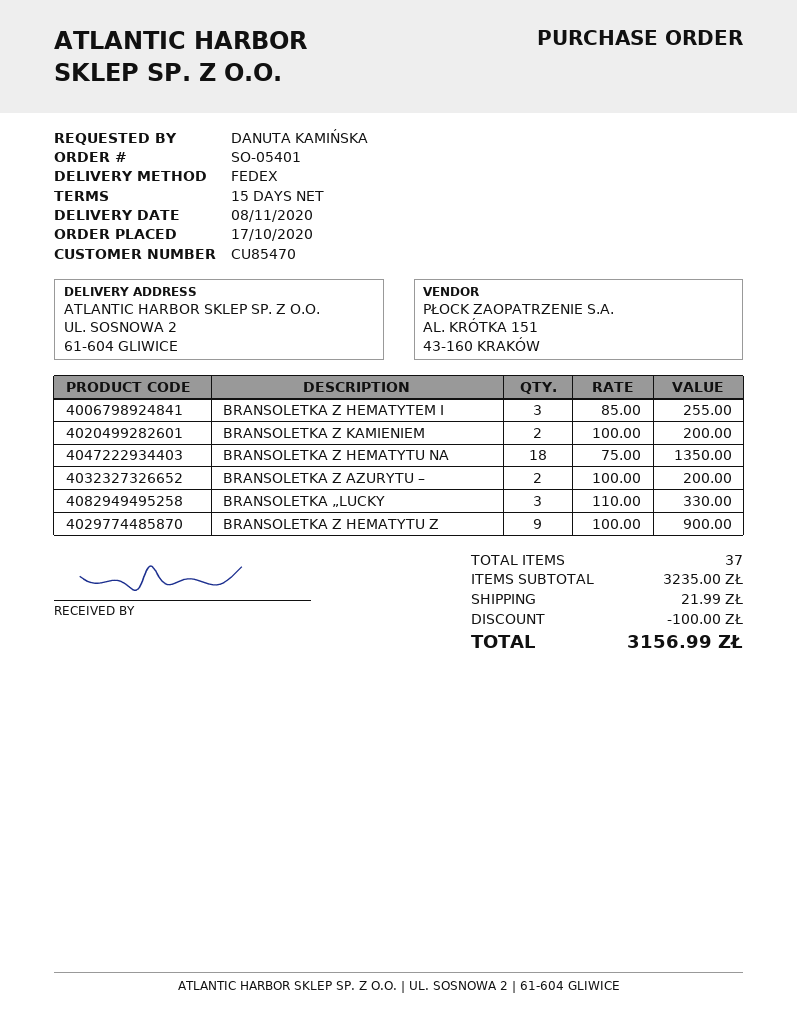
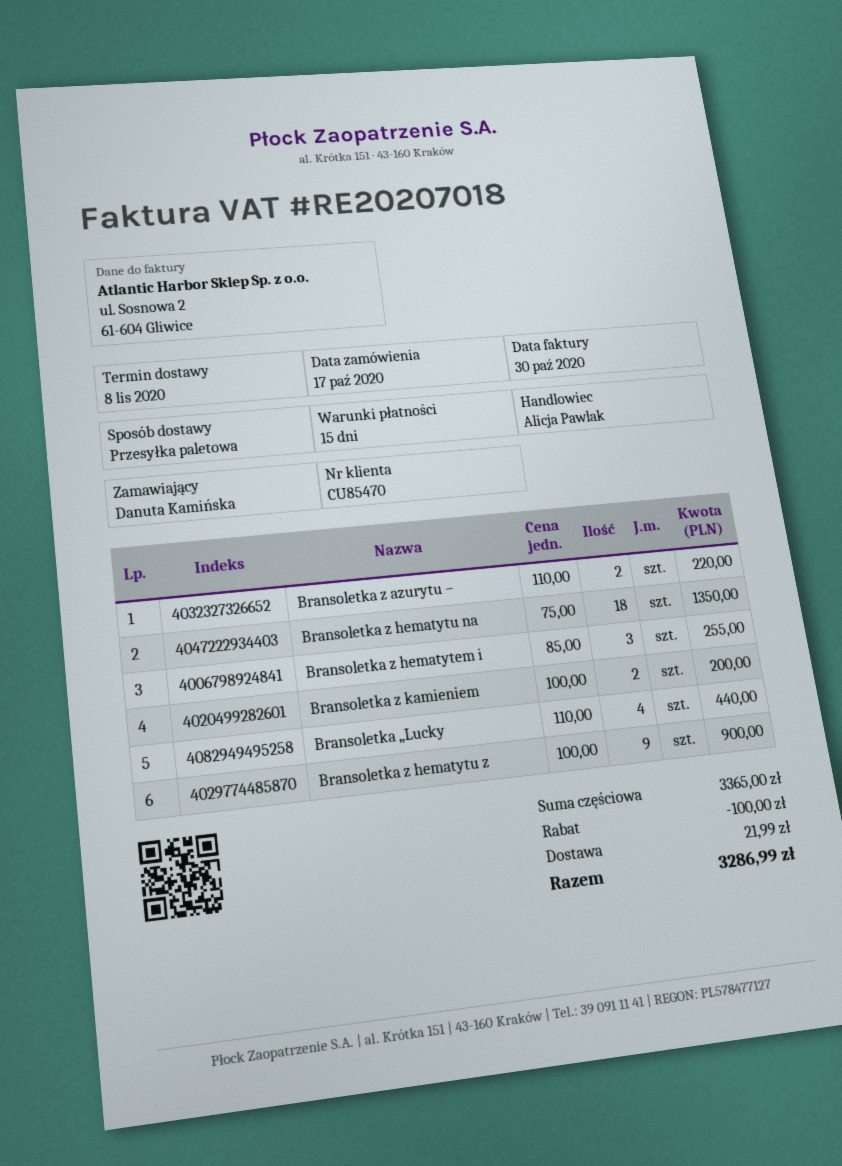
shipping method: FedEx -> pallet freight
BRANSOLETKA Z AZURYTU –: 2 x 100.00 = 200.00 -> 2 x 110.00 = 220.00
BRANSOLETKA „LUCKY: 3 x 110.00 = 330.00 -> 4 x 110.00 = 440.00
subtotal: 3235.00 -> 3365.00
total: 3156.99 -> 3286.99

